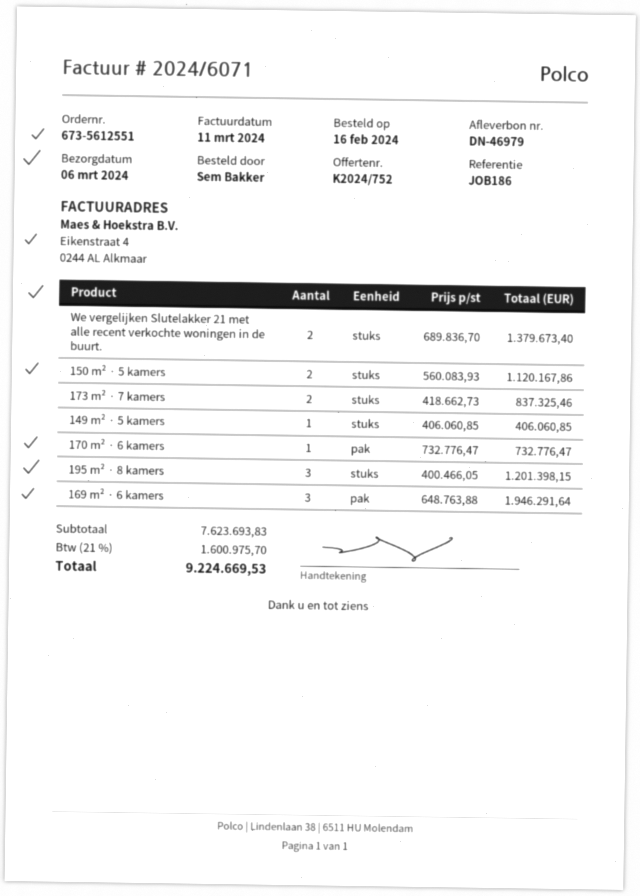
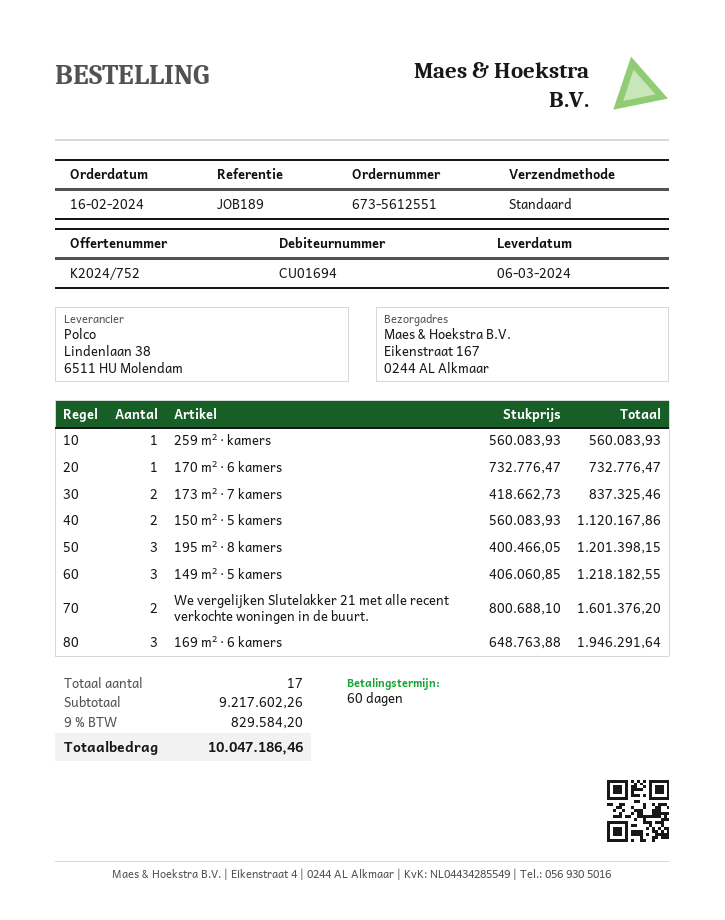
reference: JOB186 -> JOB189
We vergelijken Slutelakker 21 met alle recent verkochte woningen in de buurt.: 2 x 689836.70 = 1379673.40 -> 2 x 800688.10 = 1601376.20
149 m² · 5 kamers: 1 x 406060.85 = 406060.85 -> 3 x 406060.85 = 1218182.55
259 m² · kamers: none -> 1 x 560083.93 = 560083.93
subtotal: 7623693.83 -> 9217602.26
tax: 21% = 1600975.70 -> 9% = 829584.20
total: 9224669.53 -> 10047186.46

